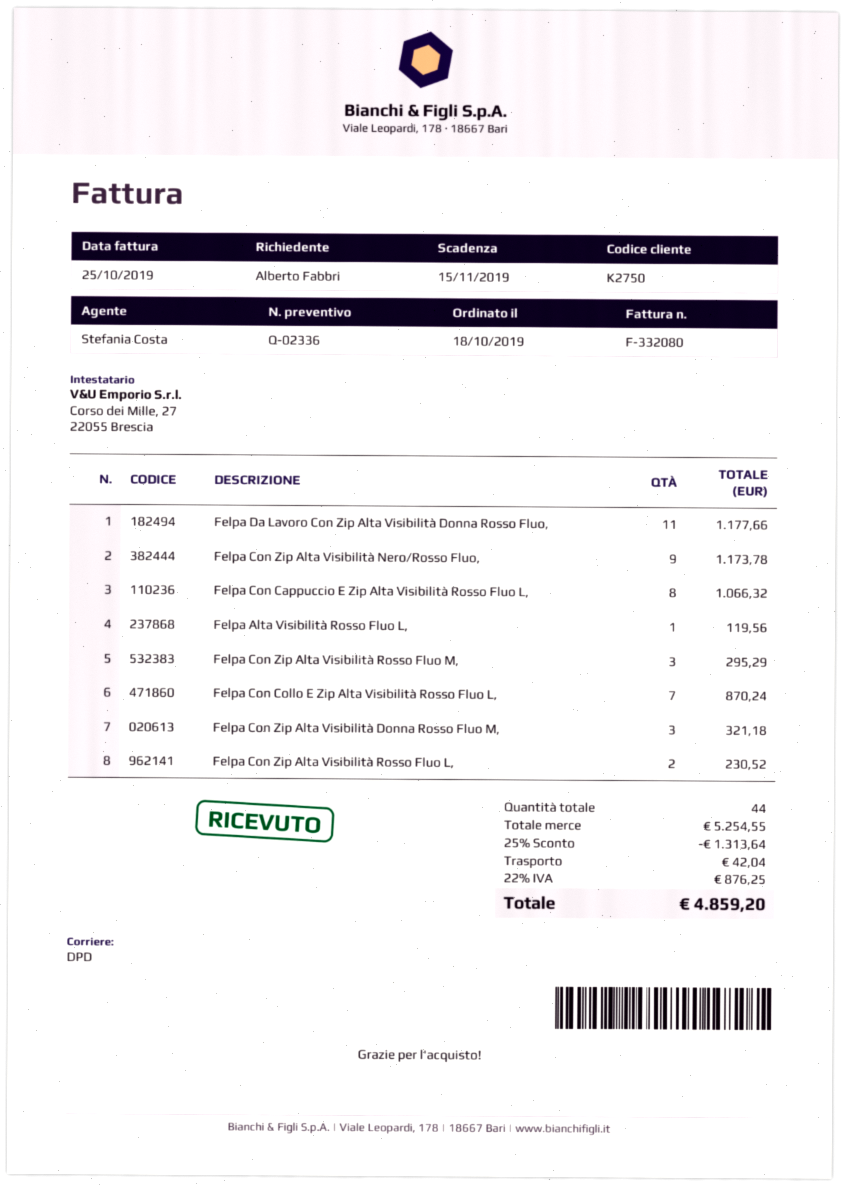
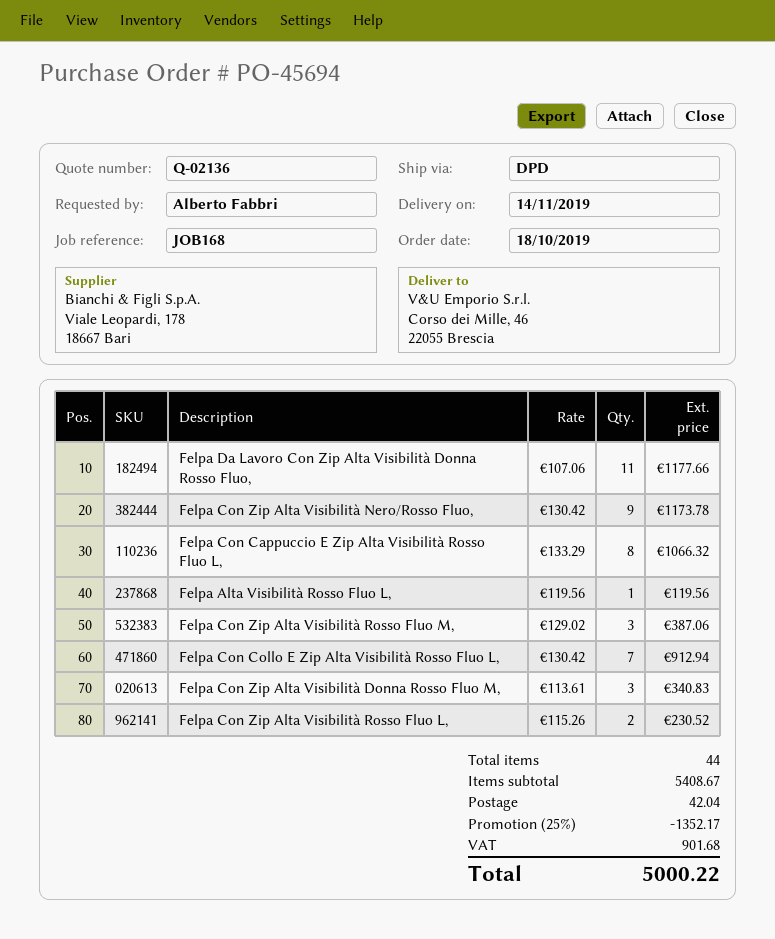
quote number: Q-02336 -> Q-02136
Felpa Con Zip Alta Visibilità Rosso Fluo M,: 3 for 295.29 -> 3 for 387.06
Felpa Con Collo E Zip Alta Visibilità Rosso Fluo L,: 7 for 870.24 -> 7 for 912.94
Felpa Con Zip Alta Visibilità Donna Rosso Fluo M,: 3 for 321.18 -> 3 for 340.83
subtotal: 5254.55 -> 5408.67
discount: 25% = 1313.64 -> 25% = 1352.17
tax: 876.25 -> 901.68
total: 4859.20 -> 5000.22

